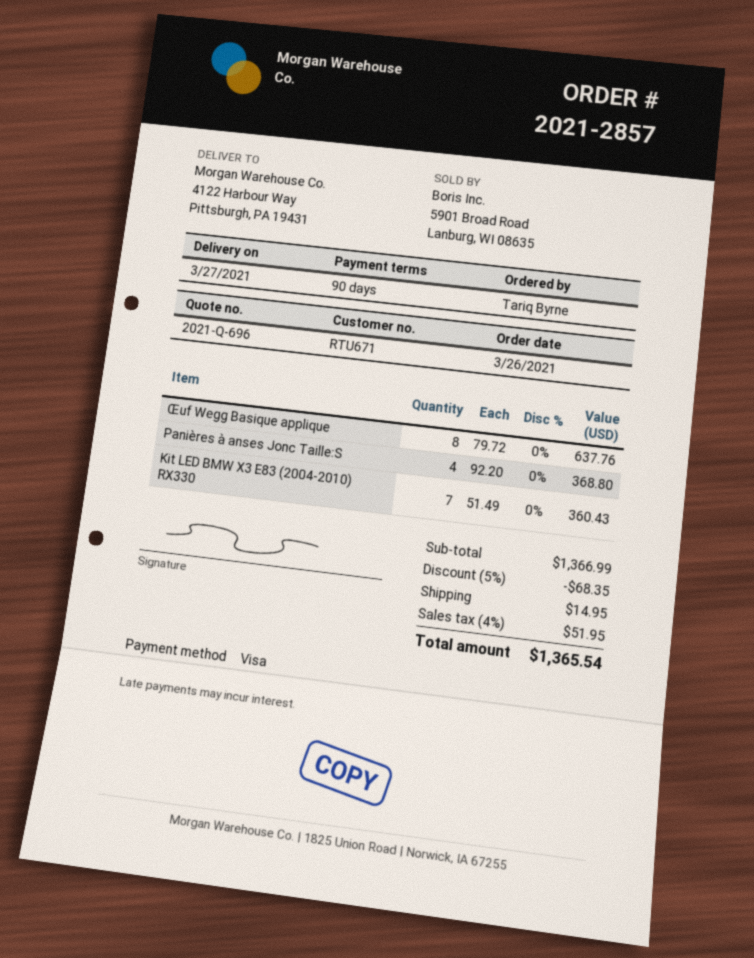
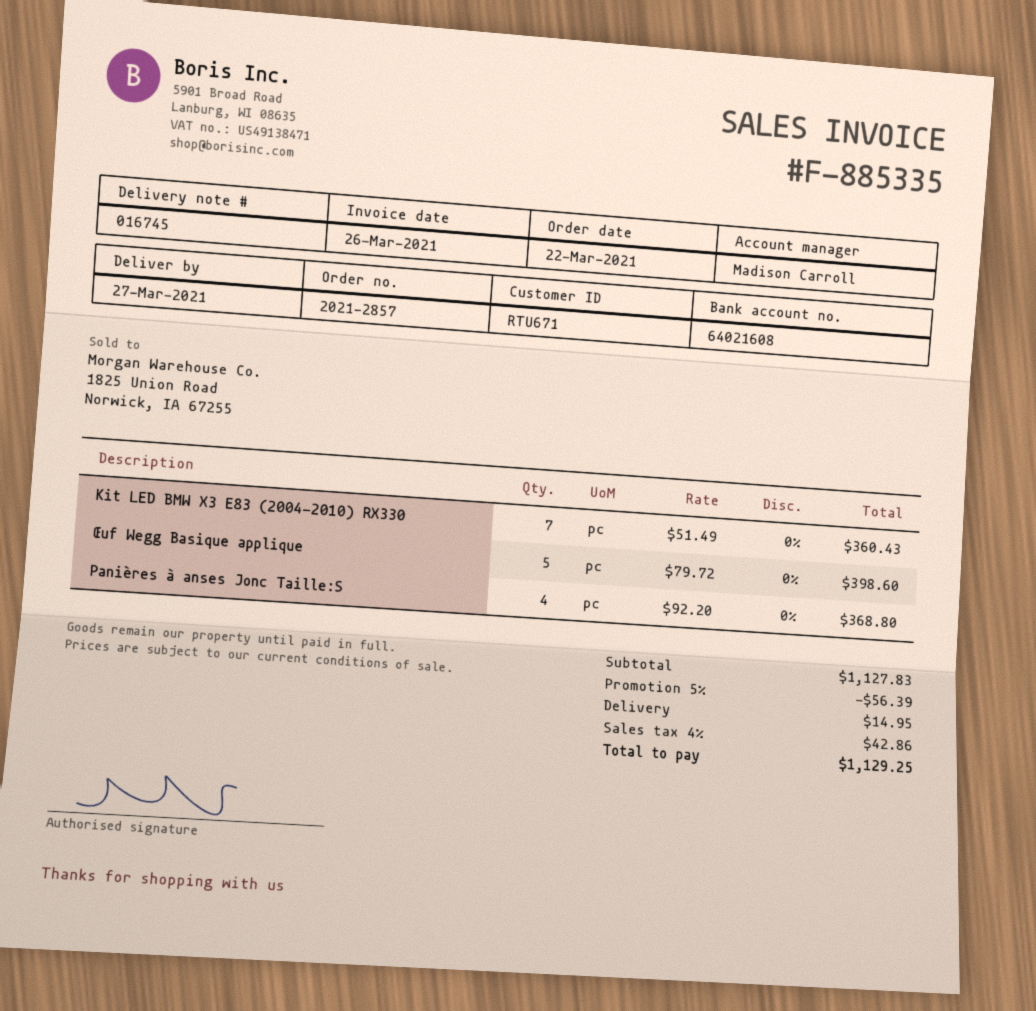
order date: 2021-03-26 -> 2021-03-22
Œuf Wegg Basique applique: 8 x 79.72 = 637.76 -> 5 x 79.72 = 398.60
subtotal: 1366.99 -> 1127.83
discount: 5% = 68.35 -> 5% = 56.39
tax: 4% = 51.95 -> 4% = 42.86
total: 1365.54 -> 1129.25

